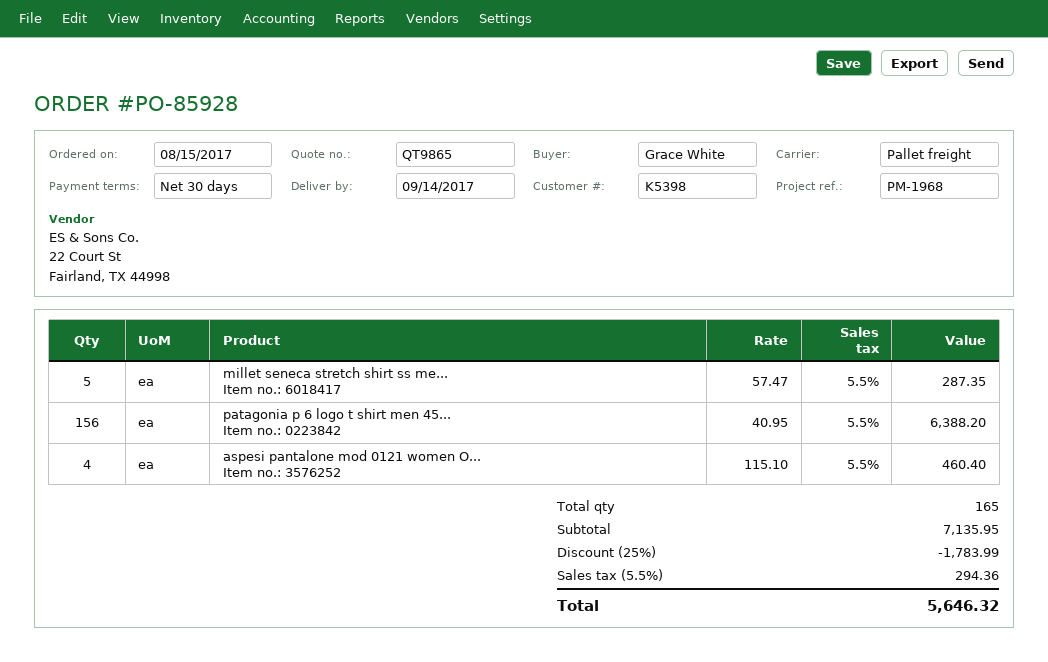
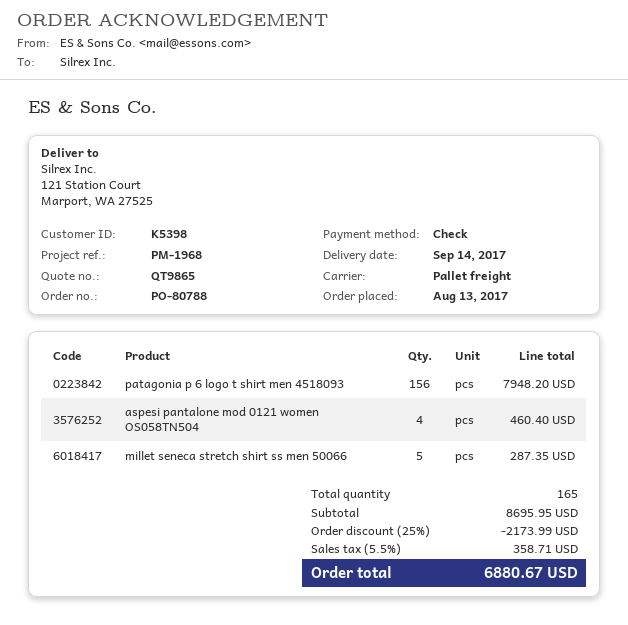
order number: PO-85928 -> PO-80788
order date: 2017-08-15 -> 2017-08-13
patagonia p 6 logo t shirt men 45...: 156 for 6388.20 -> 156 for 7948.20
subtotal: 7135.95 -> 8695.95
discount: 25% = 1783.99 -> 25% = 2173.99
tax: 5.5% = 294.36 -> 5.5% = 358.71
total: 5646.32 -> 6880.67

